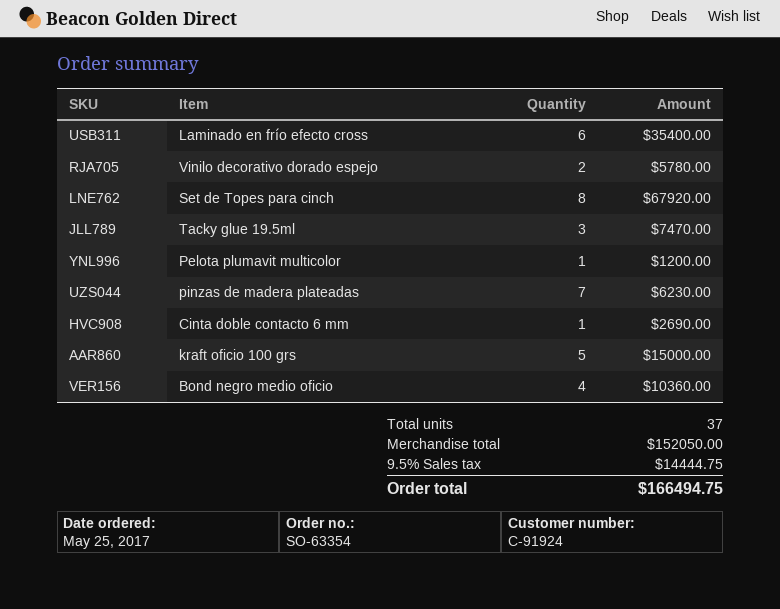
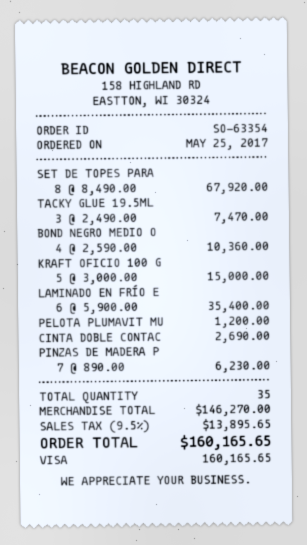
Vinilo decorativo dorado espejo: 2 for 5780.00 -> none
total quantity: 37 -> 35
subtotal: 152050.00 -> 146270.00
tax: 9.5% = 14444.75 -> 9.5% = 13895.65
total: 166494.75 -> 160165.65

